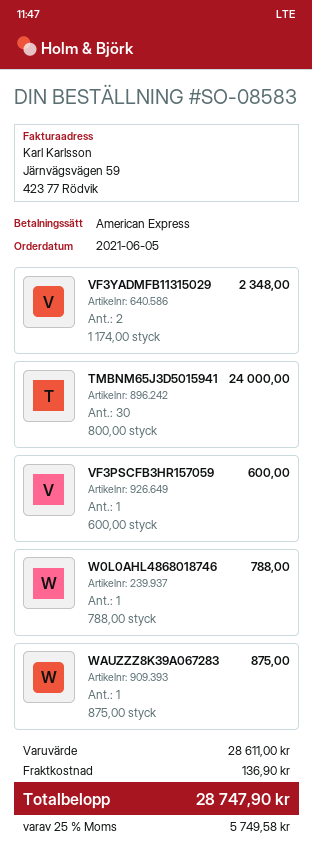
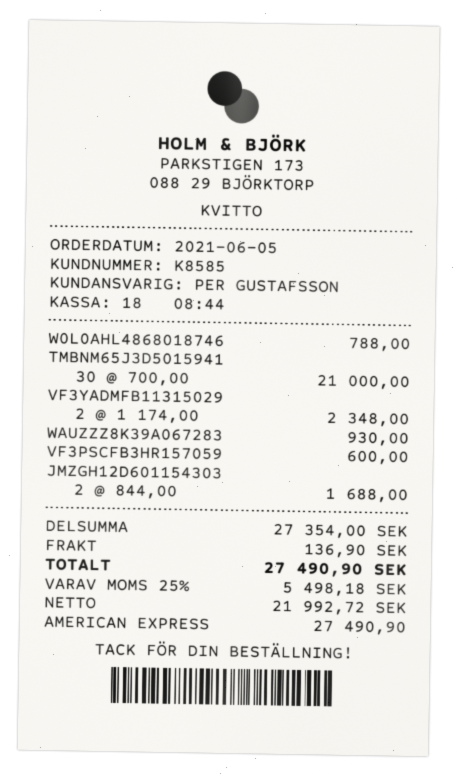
TMBNM65J3D5015941: 30 x 800.00 = 24000.00 -> 30 x 700.00 = 21000.00
WAUZZZ8K39A067283: 1 x 875.00 = 875.00 -> 1 x 930.00 = 930.00
JMZGH12D601154303: none -> 2 x 844.00 = 1688.00
subtotal: 28611.00 -> 27354.00
tax: 25% = 5749.58 -> 25% = 5498.18
total: 28747.90 -> 27490.90

